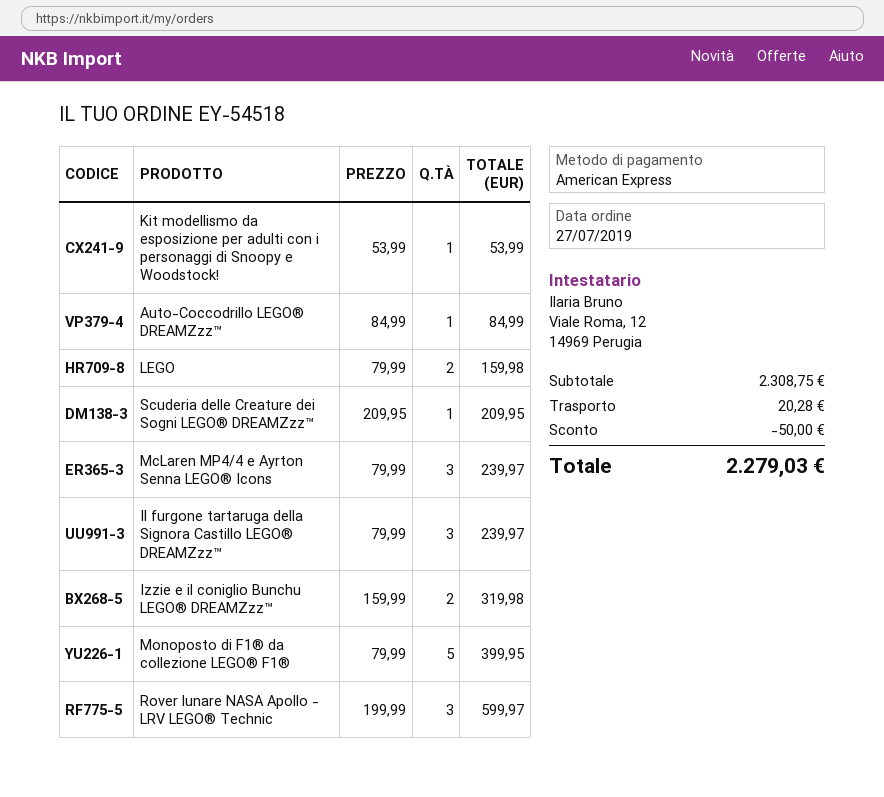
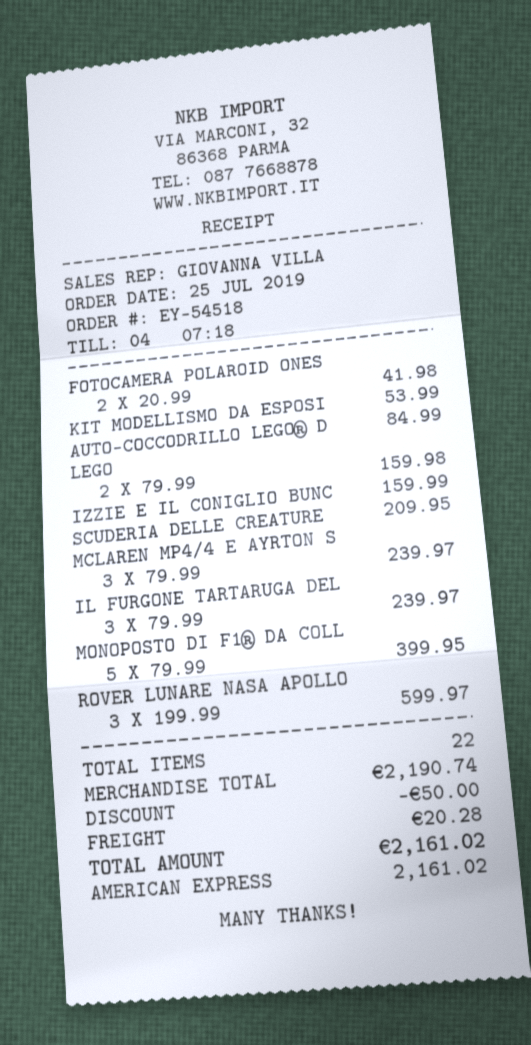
order date: 2019-07-27 -> 2019-07-25
Izzie e il coniglio Bunchu LEGO® DREAMZzz™: 2 x 159.99 = 319.98 -> 1 x 159.99 = 159.99
FOTOCAMERA POLAROID ONES: none -> 2 x 20.99 = 41.98
subtotal: 2308.75 -> 2190.74
total: 2279.03 -> 2161.02

